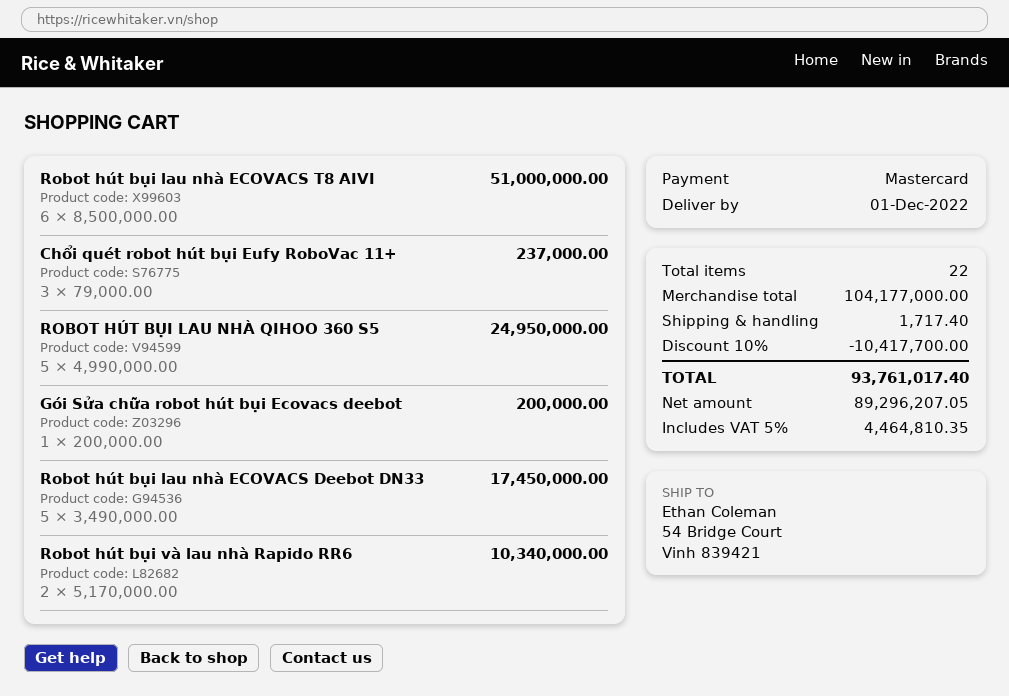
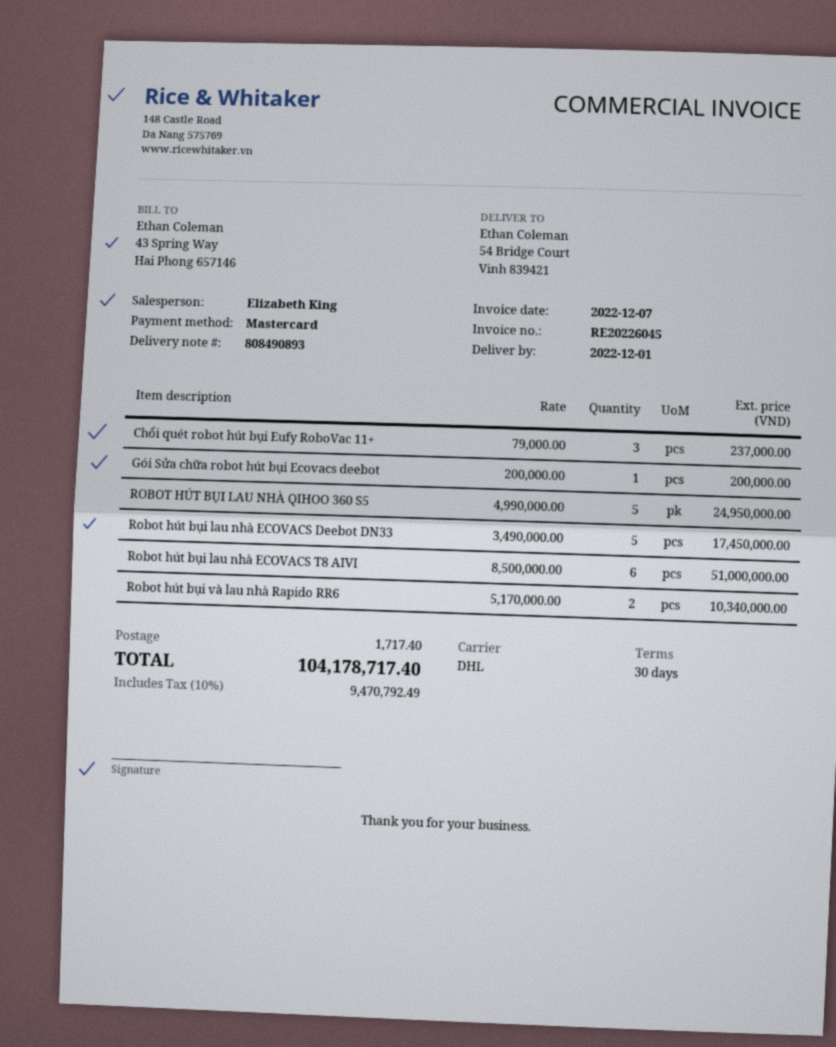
discount: 10% = 10417700.00 -> none
tax: 5% = 4464810.35 -> 10% = 9470792.49
total: 93761017.40 -> 104178717.40

